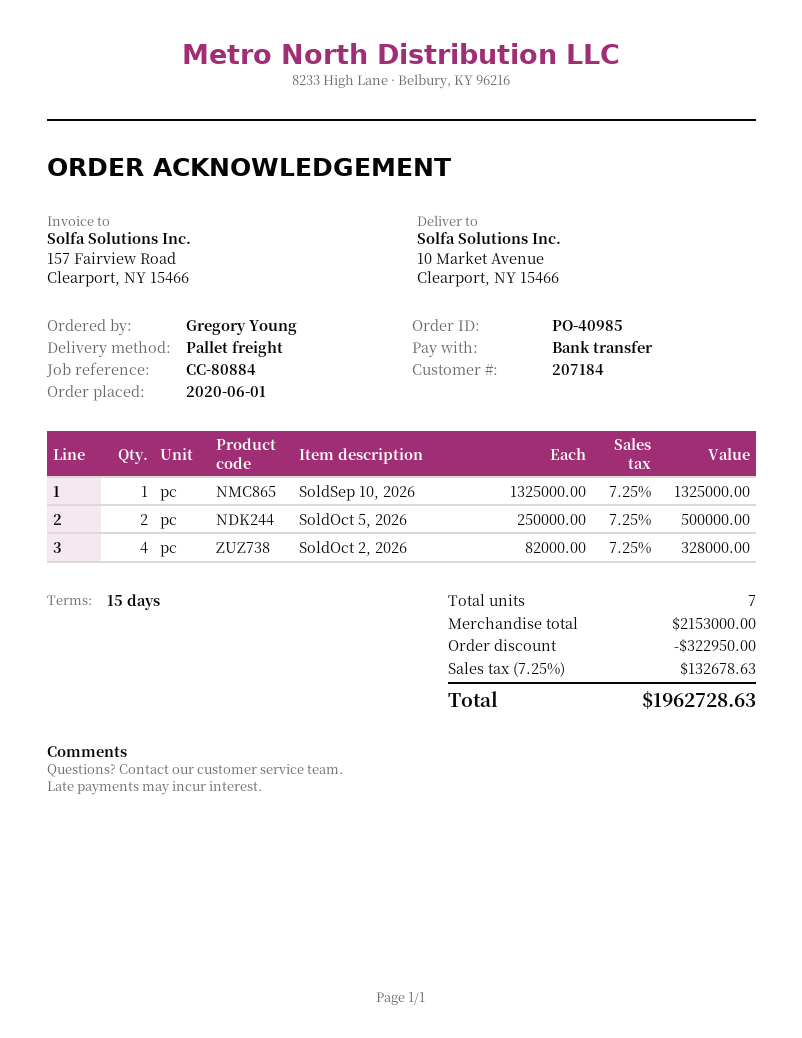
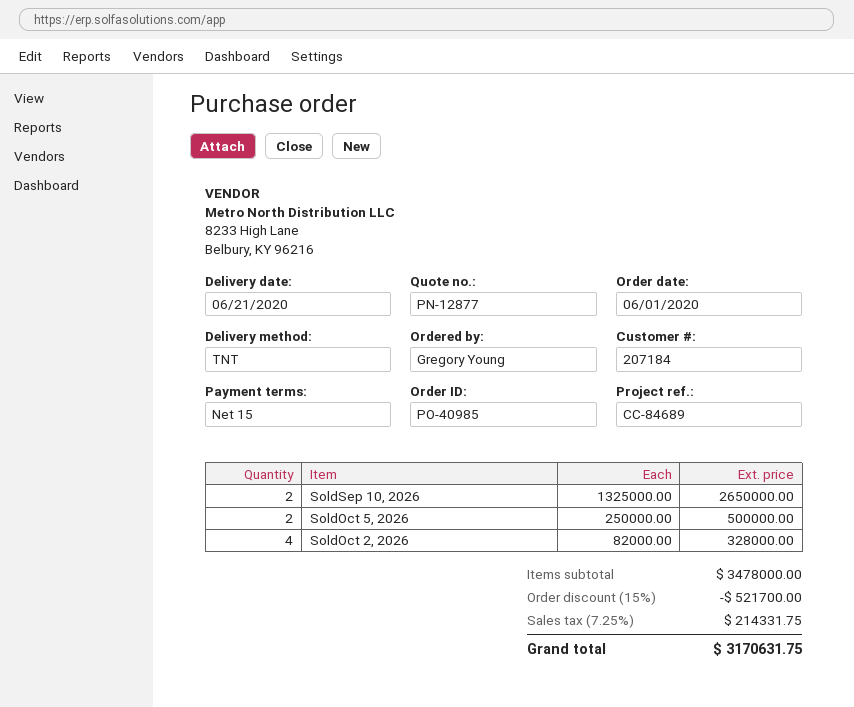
reference: CC-80884 -> CC-84689
shipping method: pallet freight -> TNT
SoldSep 10, 2026: 1 x 1325000.00 = 1325000.00 -> 2 x 1325000.00 = 2650000.00
subtotal: 2153000.00 -> 3478000.00
discount: 322950.00 -> 521700.00
tax: 7.25% = 132678.63 -> 7.25% = 214331.75
total: 1962728.63 -> 3170631.75

